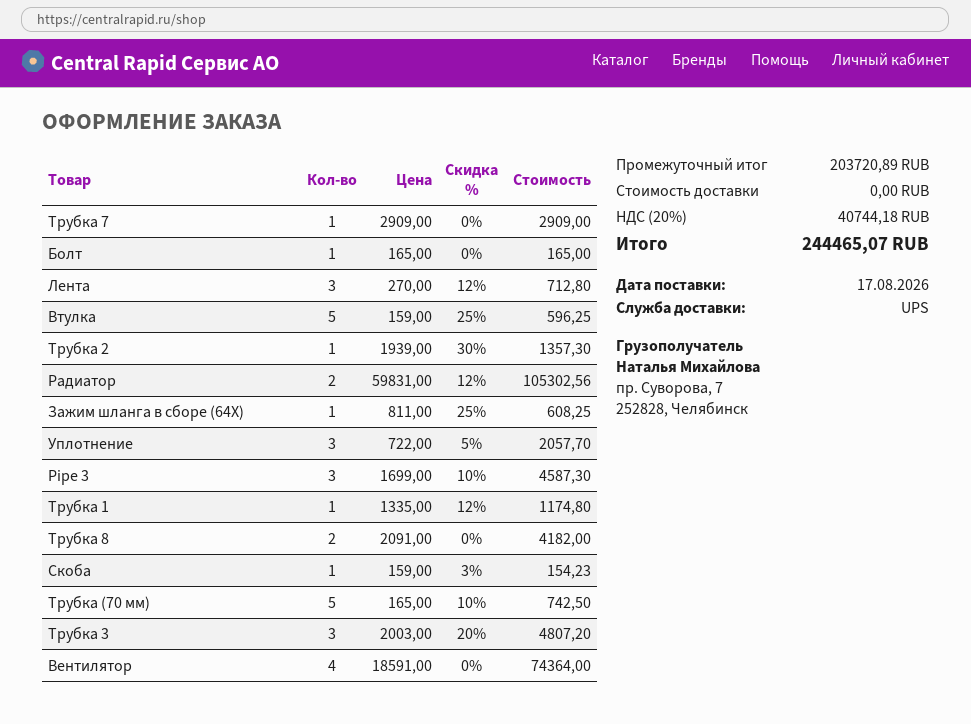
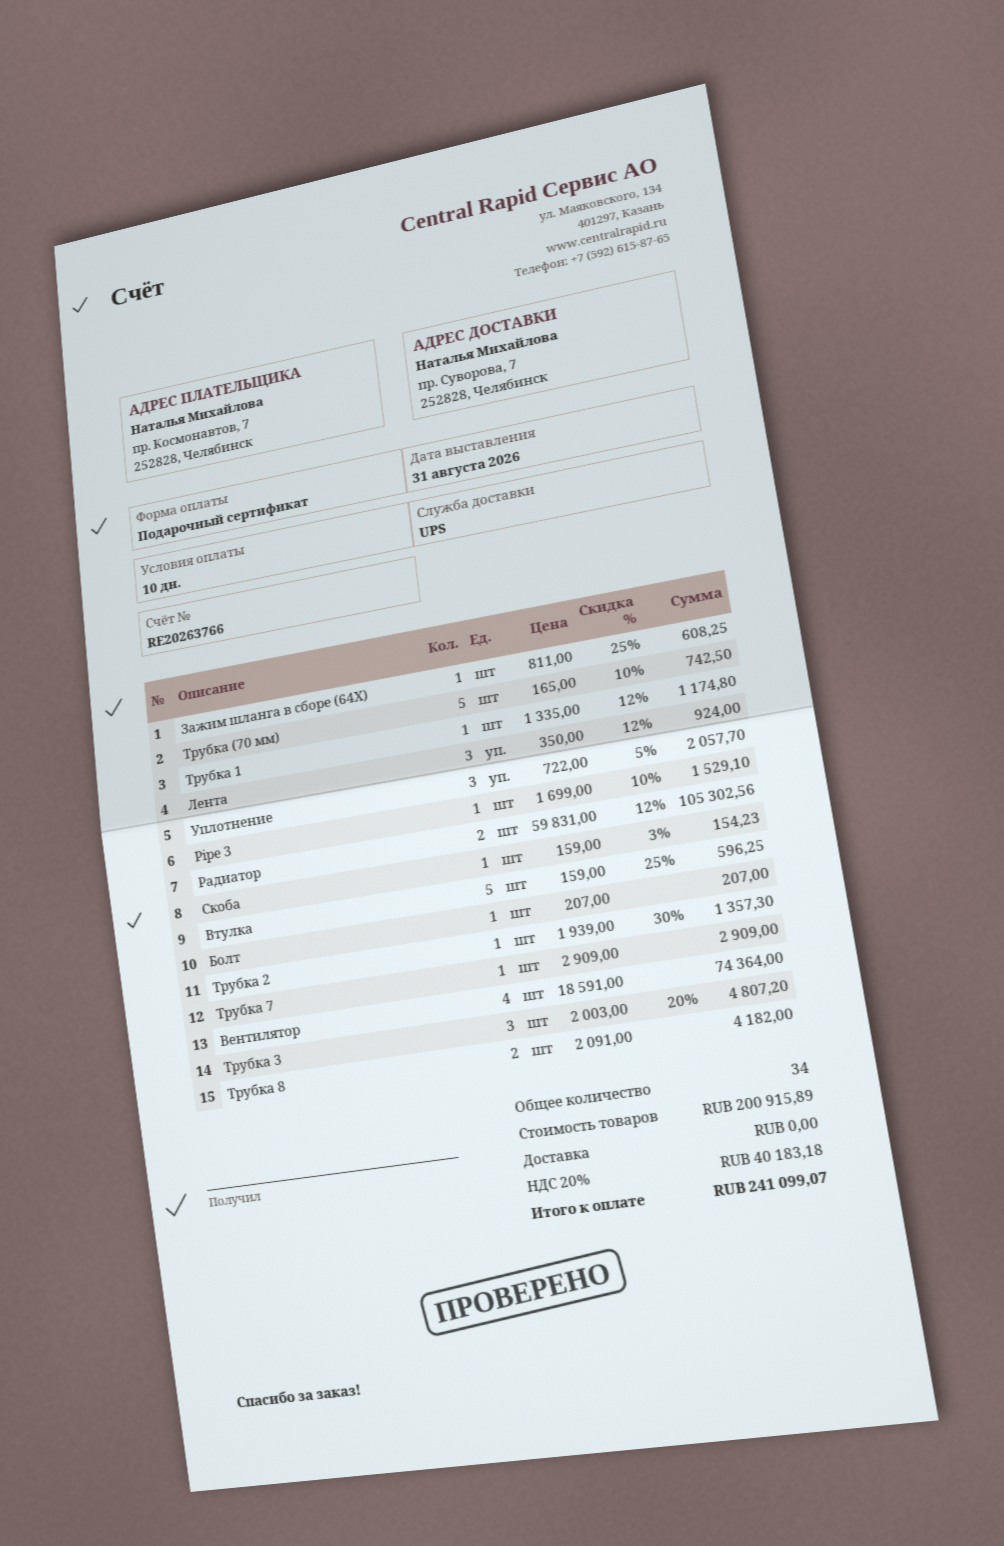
Болт: 1 x 165.00 = 165.00 -> 1 x 207.00 = 207.00
Лента: 3 x 270.00 - 12% = 712.80 -> 3 x 350.00 - 12% = 924.00
Pipe 3: 3 x 1699.00 - 10% = 4587.30 -> 1 x 1699.00 - 10% = 1529.10
subtotal: 203720.89 -> 200915.89
tax: 20% = 40744.18 -> 20% = 40183.18
total: 244465.07 -> 241099.07

